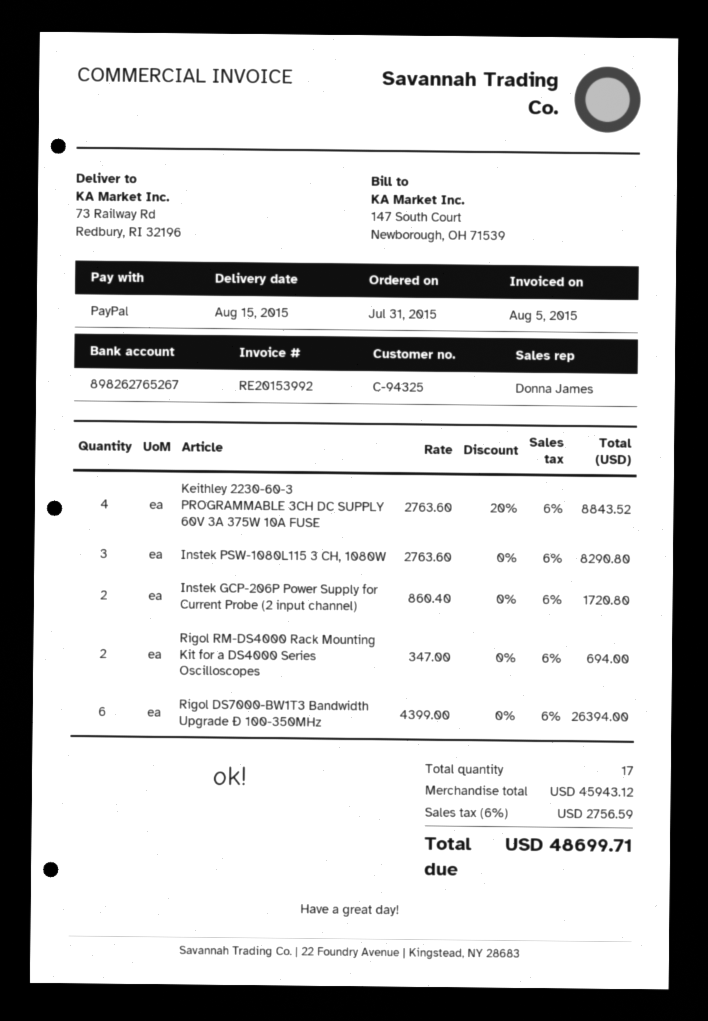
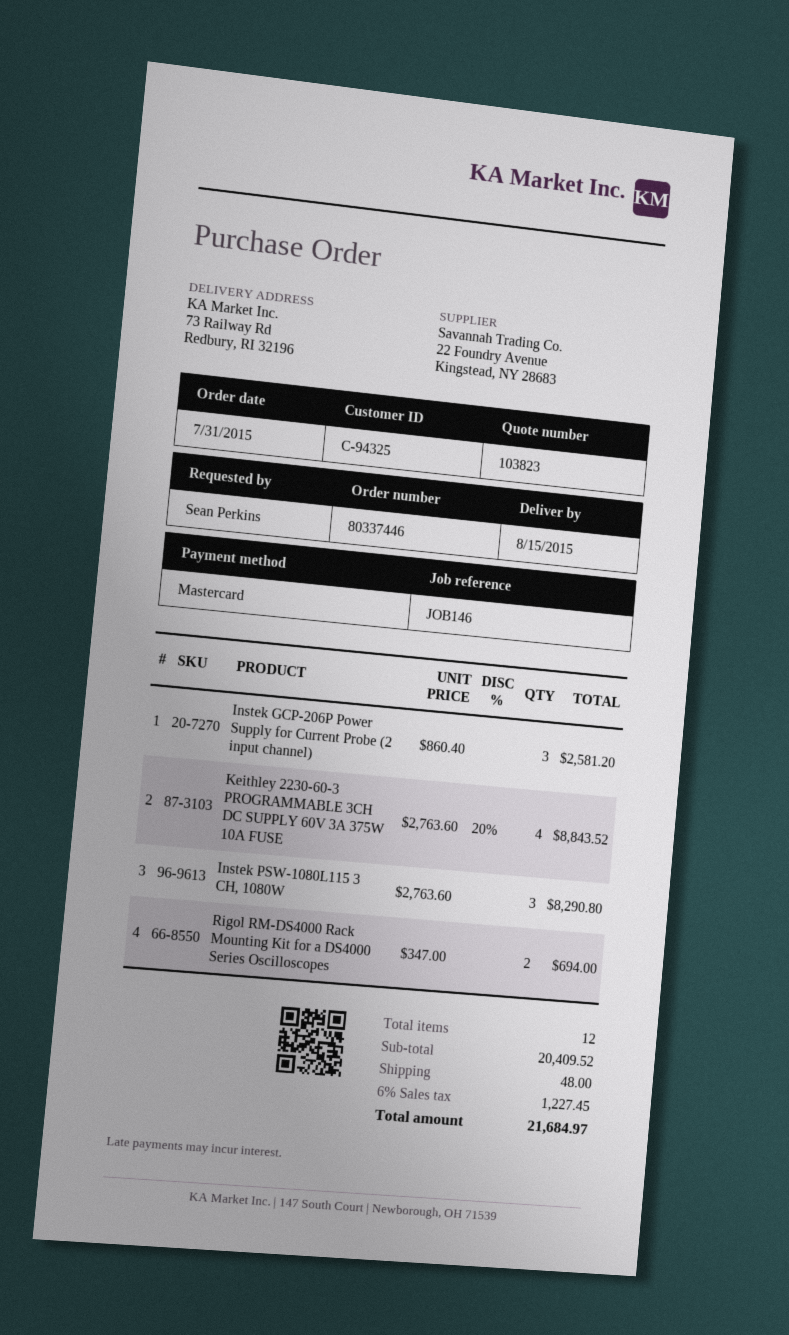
payment method: PayPal -> Mastercard
Instek GCP-206P Power Supply for Current Probe (2 input channel): 2 x 860.40 = 1720.80 -> 3 x 860.40 = 2581.20
Rigol DS7000-BW1T3 Bandwidth Upgrade Ð 100-350MHz: 6 x 4399.00 = 26394.00 -> none
total quantity: 17 -> 12
subtotal: 45943.12 -> 20409.52
shipping: none -> 48.00
tax: 6% = 2756.59 -> 6% = 1227.45
total: 48699.71 -> 21684.97

